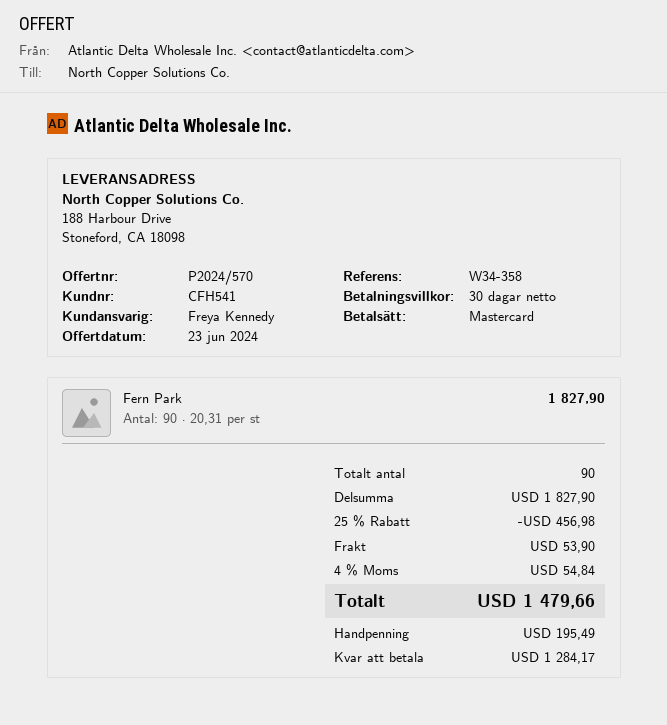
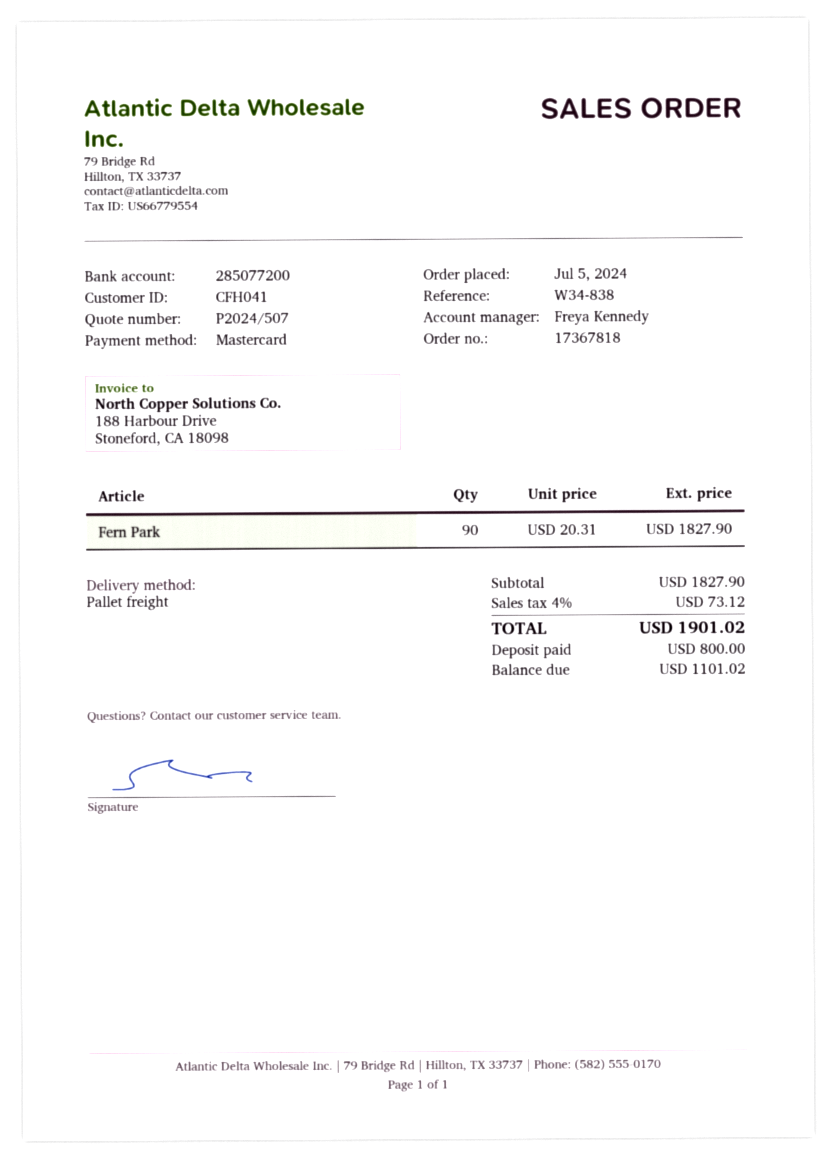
quote number: P2024/570 -> P2024/507
customer number: CFH541 -> CFH041
reference: W34-358 -> W34-838
discount: 25% = 456.98 -> none
shipping: 53.90 -> none
tax: 4% = 54.84 -> 4% = 73.12
total: 1479.66 -> 1901.02
deposit: 195.49 -> 800.00
balance: 1284.17 -> 1101.02

